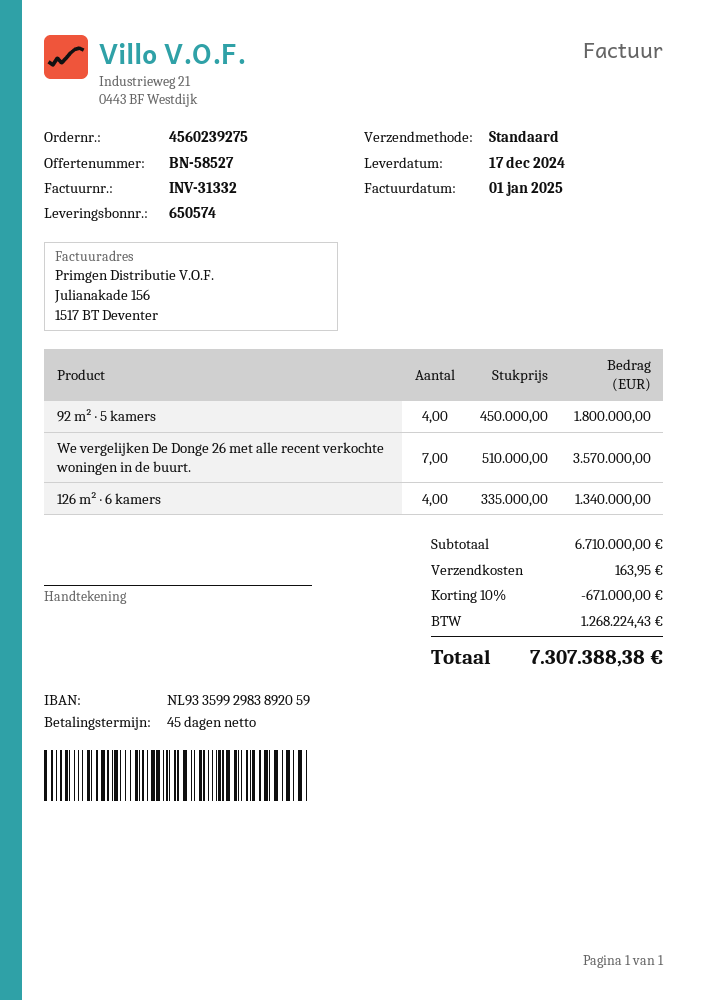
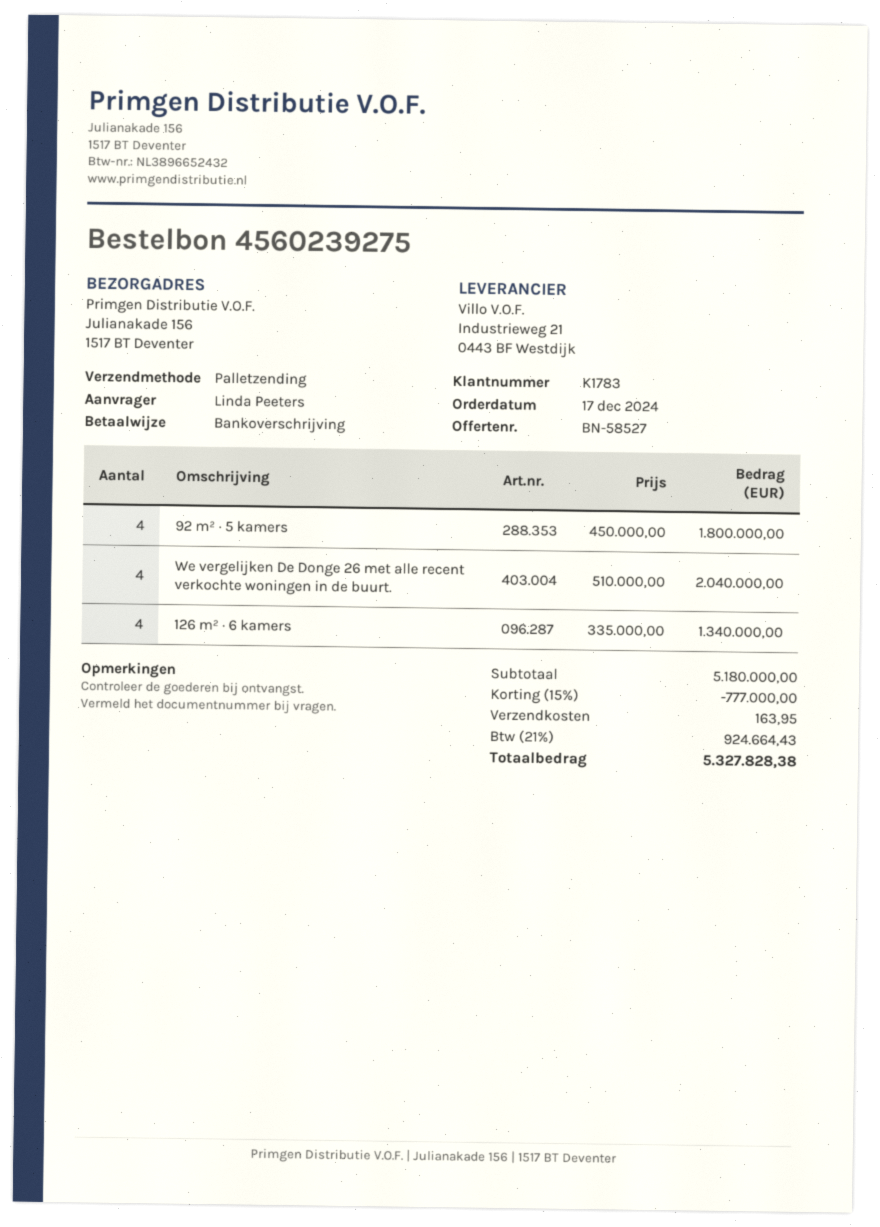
shipping method: standard -> pallet freight
We vergelijken De Donge 26 met alle recent verkochte woningen in de buurt.: 7 x 510000.00 = 3570000.00 -> 4 x 510000.00 = 2040000.00
subtotal: 6710000.00 -> 5180000.00
discount: 10% = 671000.00 -> 15% = 777000.00
tax: 1268224.43 -> 924664.43
total: 7307388.38 -> 5327828.38

